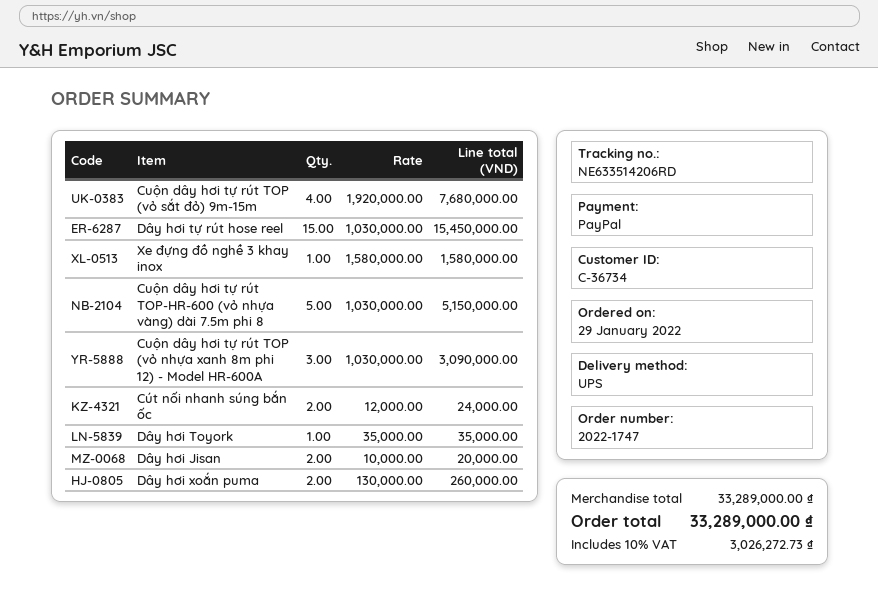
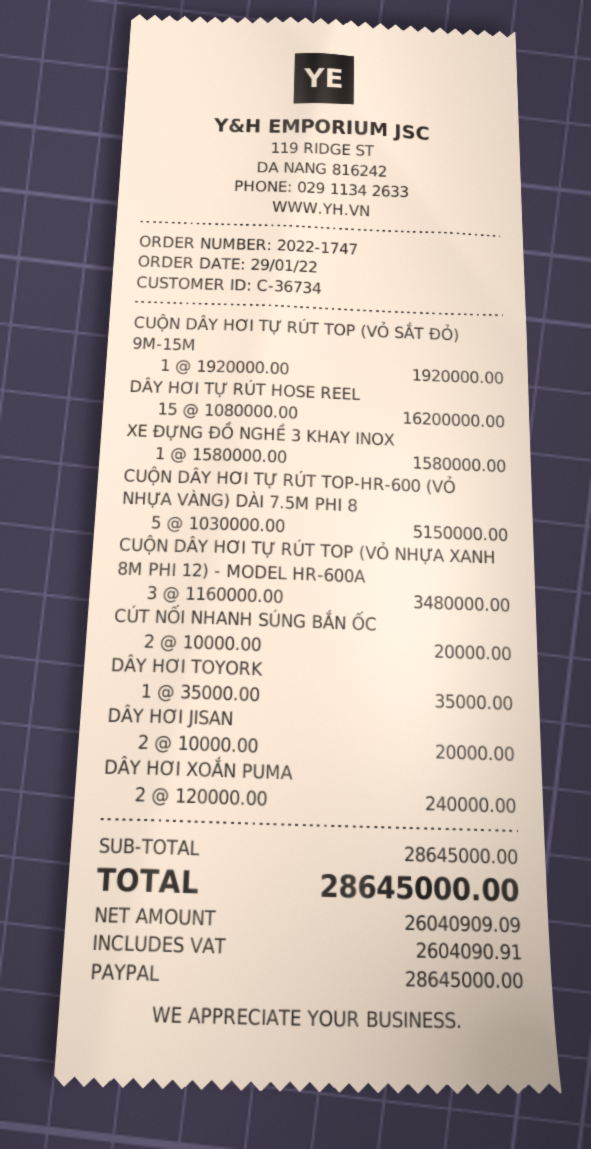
Cuộn dây hơi tự rút TOP (vỏ sắt đỏ) 9m-15m: 4 x 1920000.00 = 7680000.00 -> 1 x 1920000.00 = 1920000.00
Dây hơi tự rút hose reel: 15 x 1030000.00 = 15450000.00 -> 15 x 1080000.00 = 16200000.00
Cuộn dây hơi tự rút TOP (vỏ nhựa xanh 8m phi 12) - Model HR-600A: 3 x 1030000.00 = 3090000.00 -> 3 x 1160000.00 = 3480000.00
Cút nối nhanh súng bắn ốc: 2 x 12000.00 = 24000.00 -> 2 x 10000.00 = 20000.00
Dây hơi xoắn puma: 2 x 130000.00 = 260000.00 -> 2 x 120000.00 = 240000.00
subtotal: 33289000.00 -> 28645000.00
tax: 3026272.73 -> 2604090.91
total: 33289000.00 -> 28645000.00

